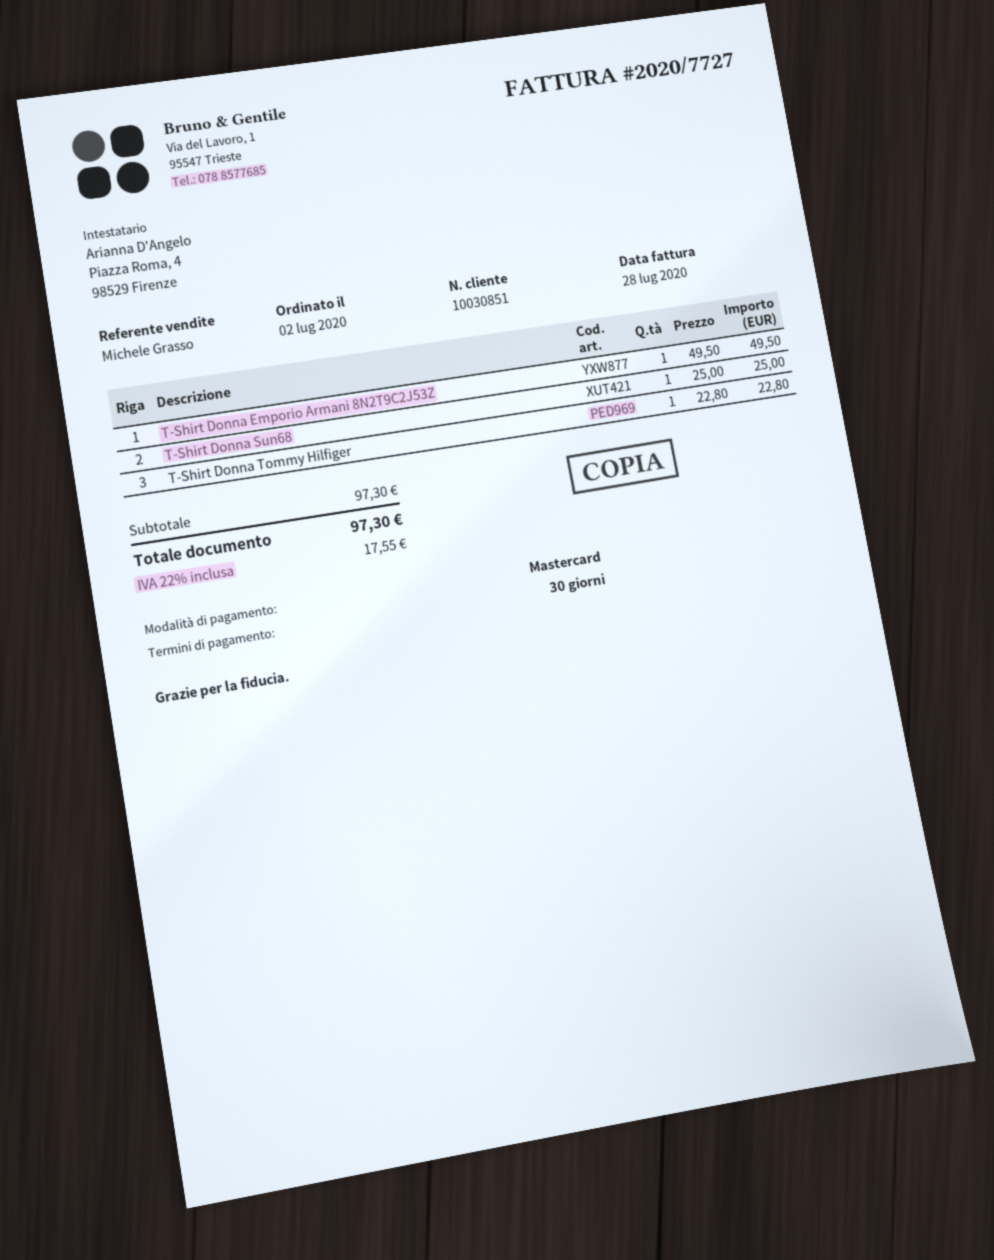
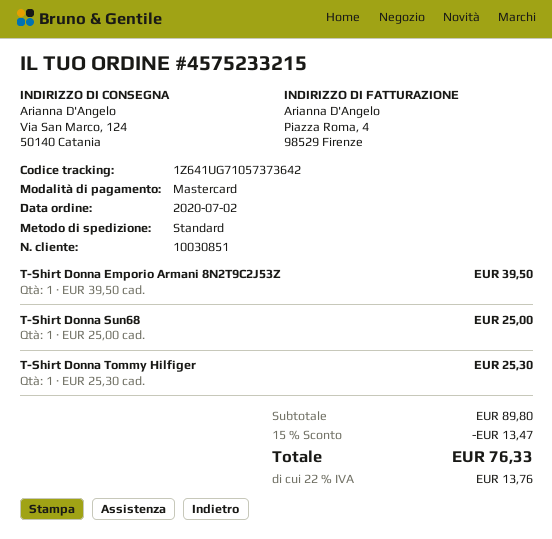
T-Shirt Donna Emporio Armani 8N2T9C2J53Z: 1 x 49.50 = 49.50 -> 1 x 39.50 = 39.50
T-Shirt Donna Tommy Hilfiger: 1 x 22.80 = 22.80 -> 1 x 25.30 = 25.30
subtotal: 97.30 -> 89.80
discount: none -> 15% = 13.47
tax: 22% = 17.55 -> 22% = 13.76
total: 97.30 -> 76.33

